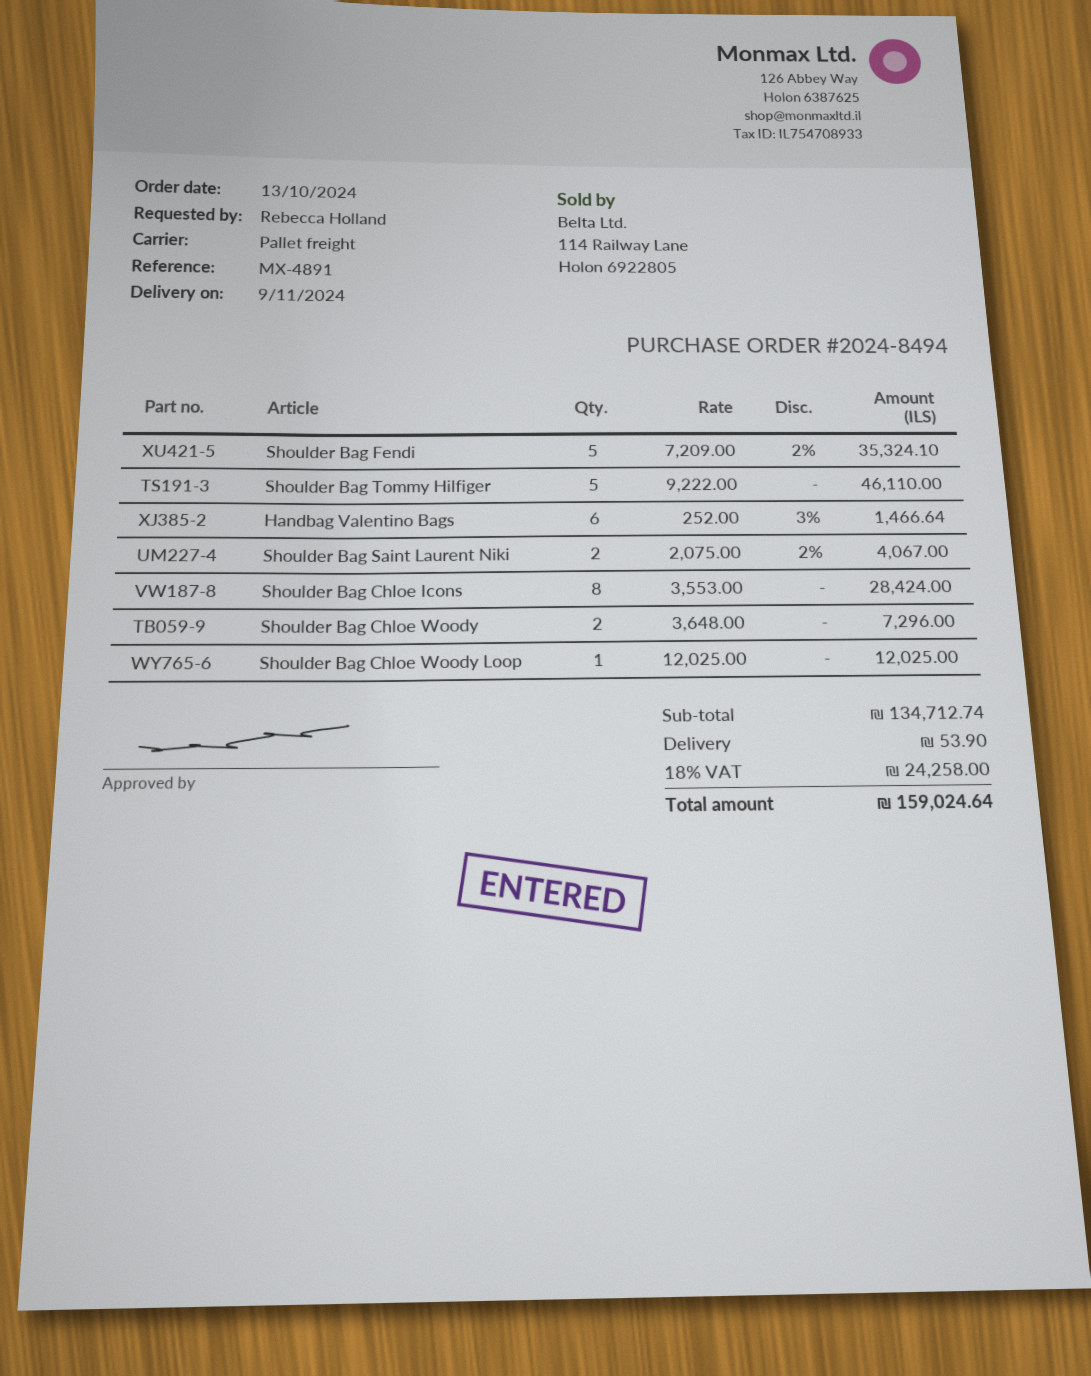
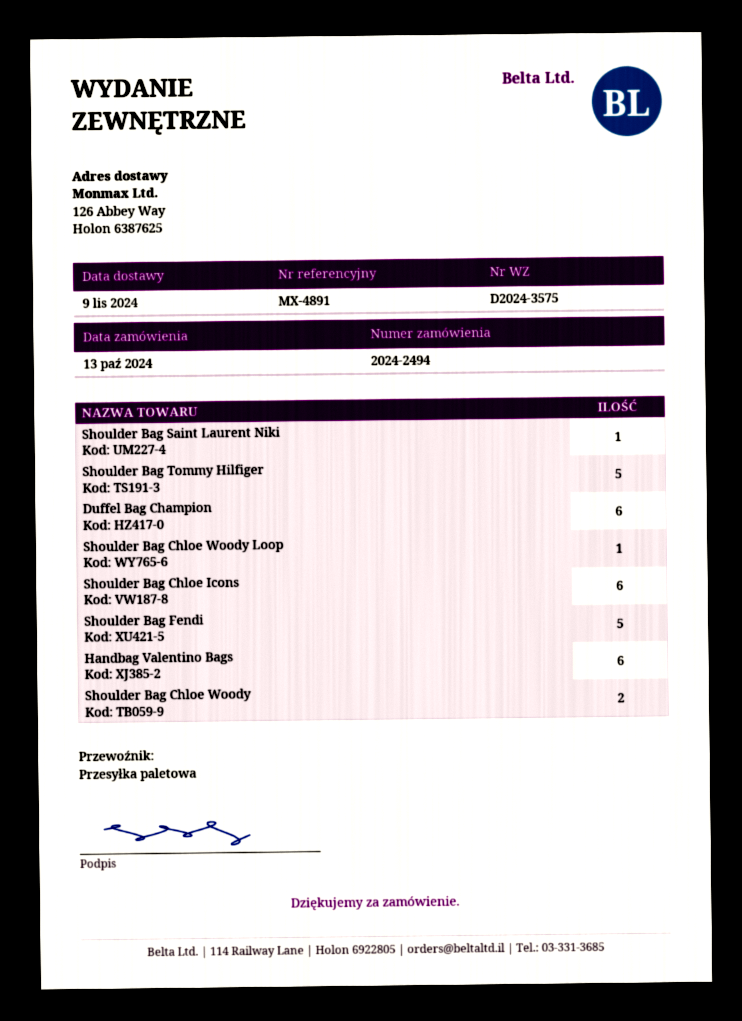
order number: 2024-8494 -> 2024-2494
Shoulder Bag Saint Laurent Niki: 2 -> 1
Shoulder Bag Chloe Icons: 8 -> 6
Duffel Bag Champion: none -> 6

